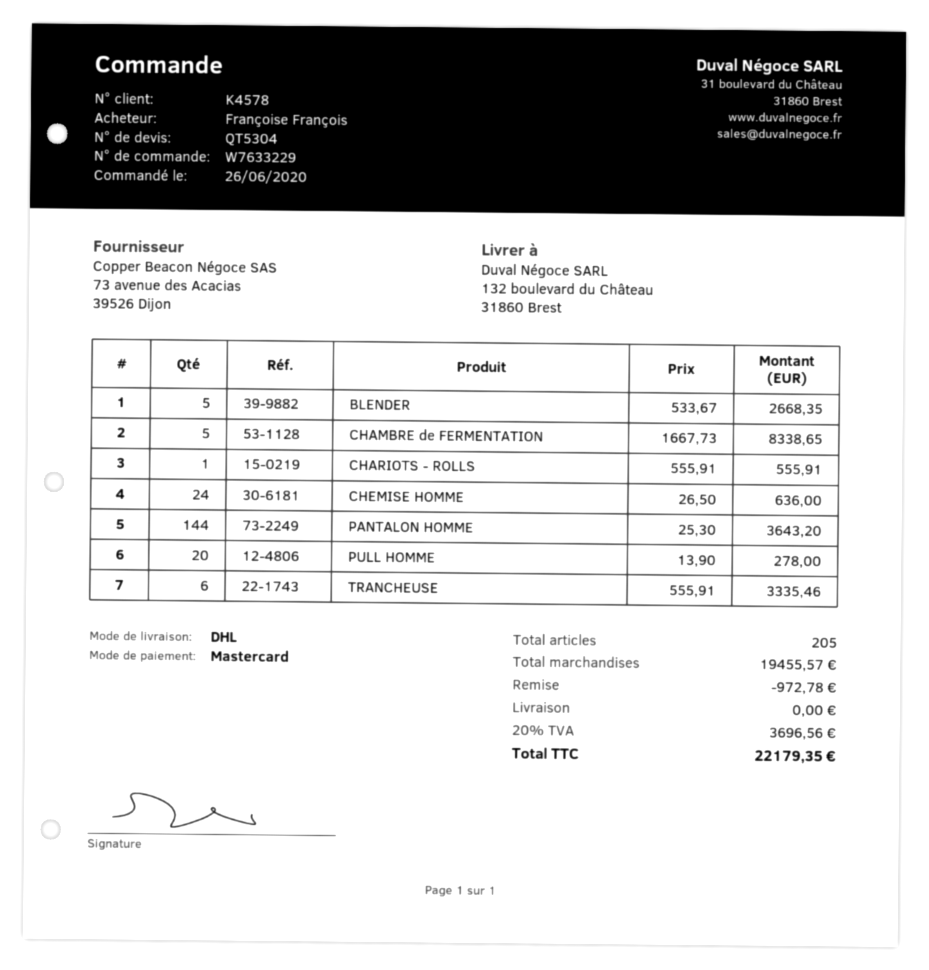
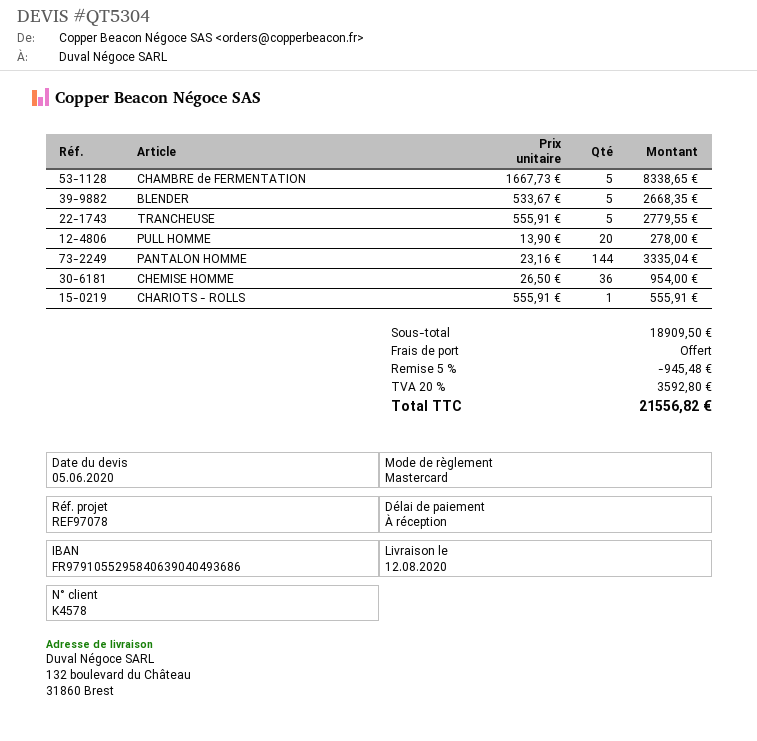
CHEMISE HOMME: 24 x 26.50 = 636.00 -> 36 x 26.50 = 954.00
PANTALON HOMME: 144 x 25.30 = 3643.20 -> 144 x 23.16 = 3335.04
TRANCHEUSE: 6 x 555.91 = 3335.46 -> 5 x 555.91 = 2779.55
subtotal: 19455.57 -> 18909.50
discount: 972.78 -> 945.48
tax: 20% = 3696.56 -> 20% = 3592.80
total: 22179.35 -> 21556.82

